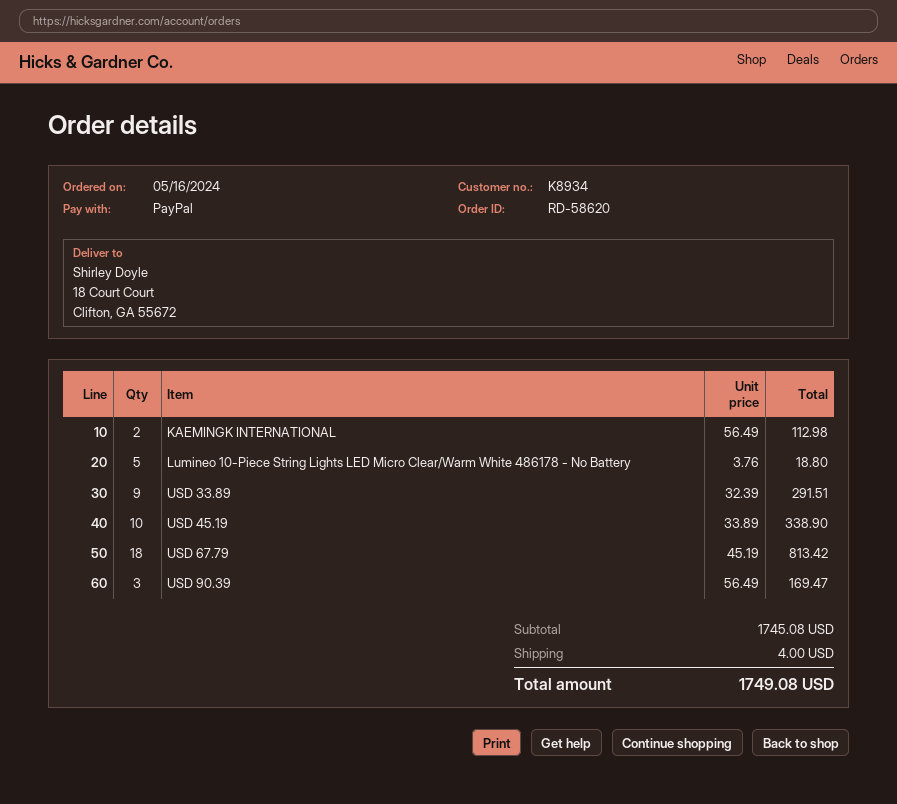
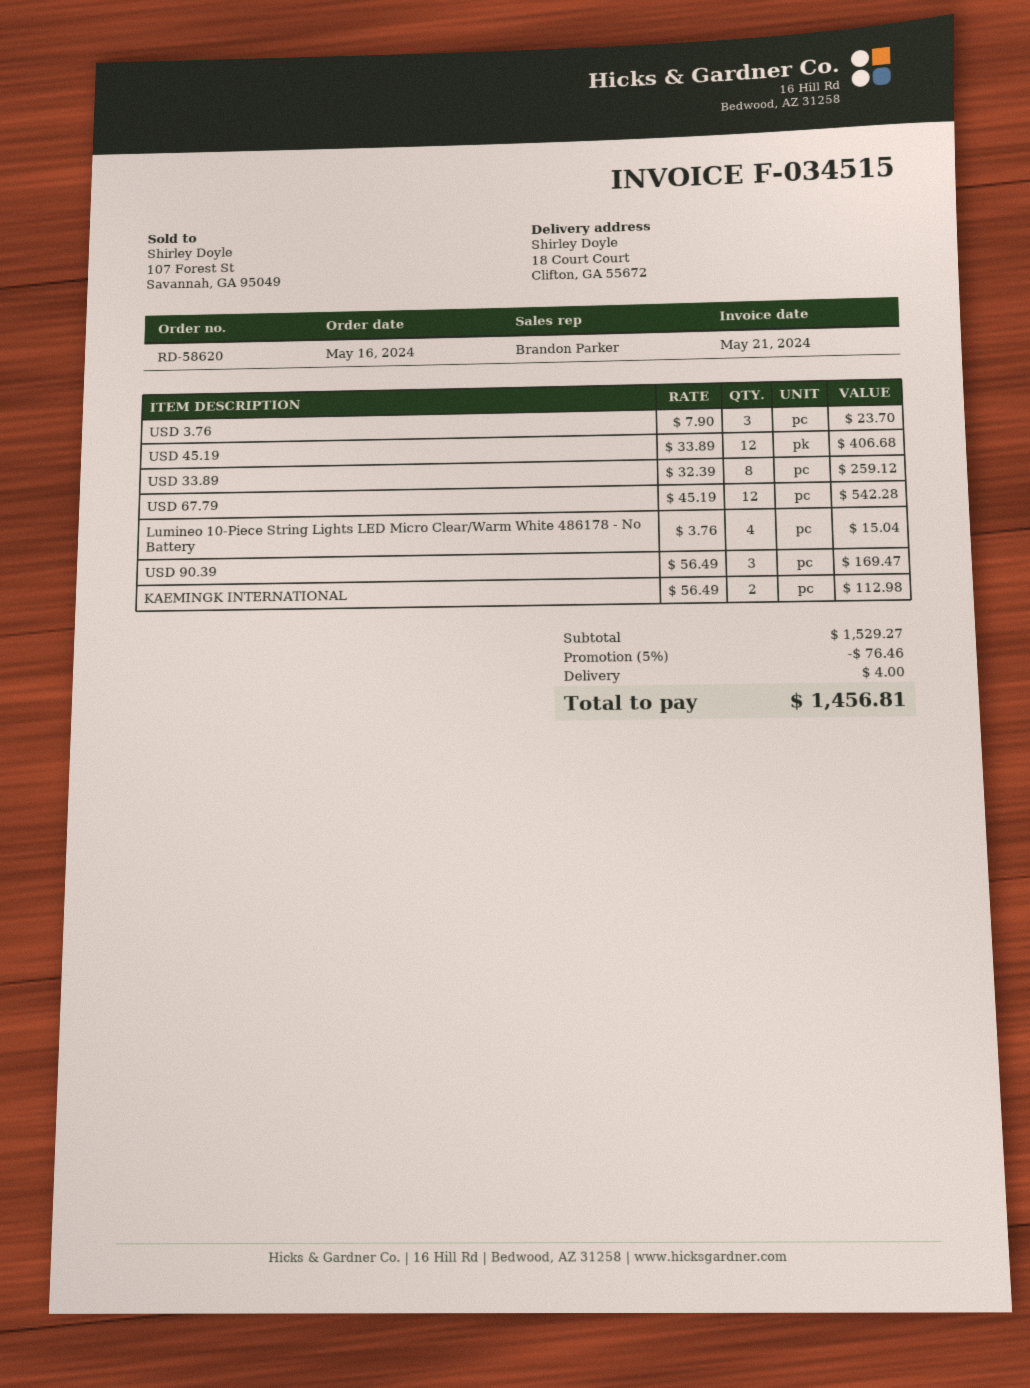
Lumineo 10-Piece String Lights LED Micro Clear/Warm White 486178 - No Battery: 5 x 3.76 = 18.80 -> 4 x 3.76 = 15.04
USD 33.89: 9 x 32.39 = 291.51 -> 8 x 32.39 = 259.12
USD 45.19: 10 x 33.89 = 338.90 -> 12 x 33.89 = 406.68
USD 67.79: 18 x 45.19 = 813.42 -> 12 x 45.19 = 542.28
USD 3.76: none -> 3 x 7.90 = 23.70
subtotal: 1745.08 -> 1529.27
discount: none -> 5% = 76.46
total: 1749.08 -> 1456.81

